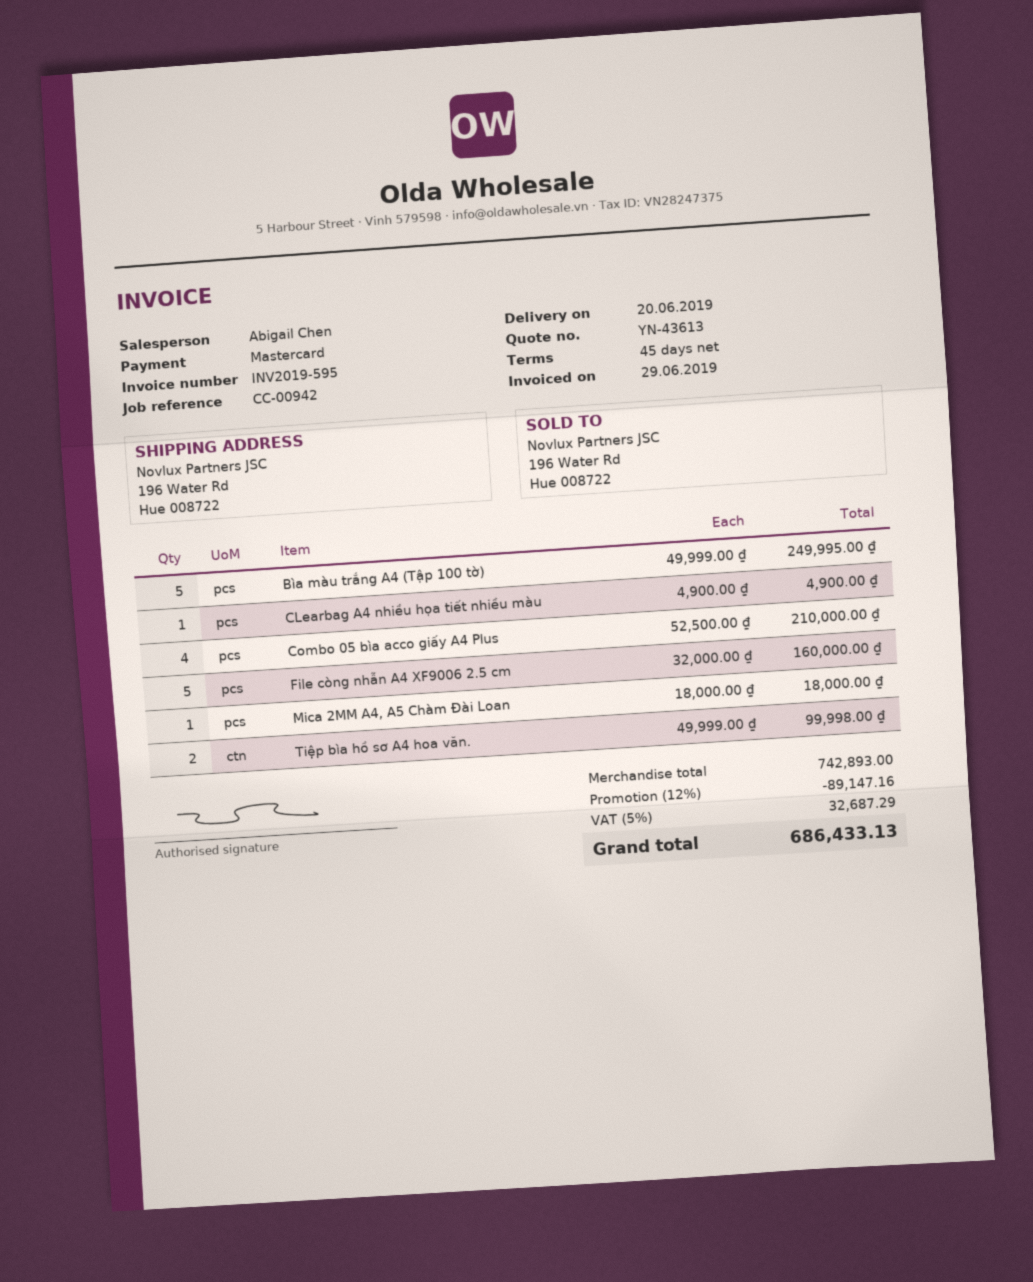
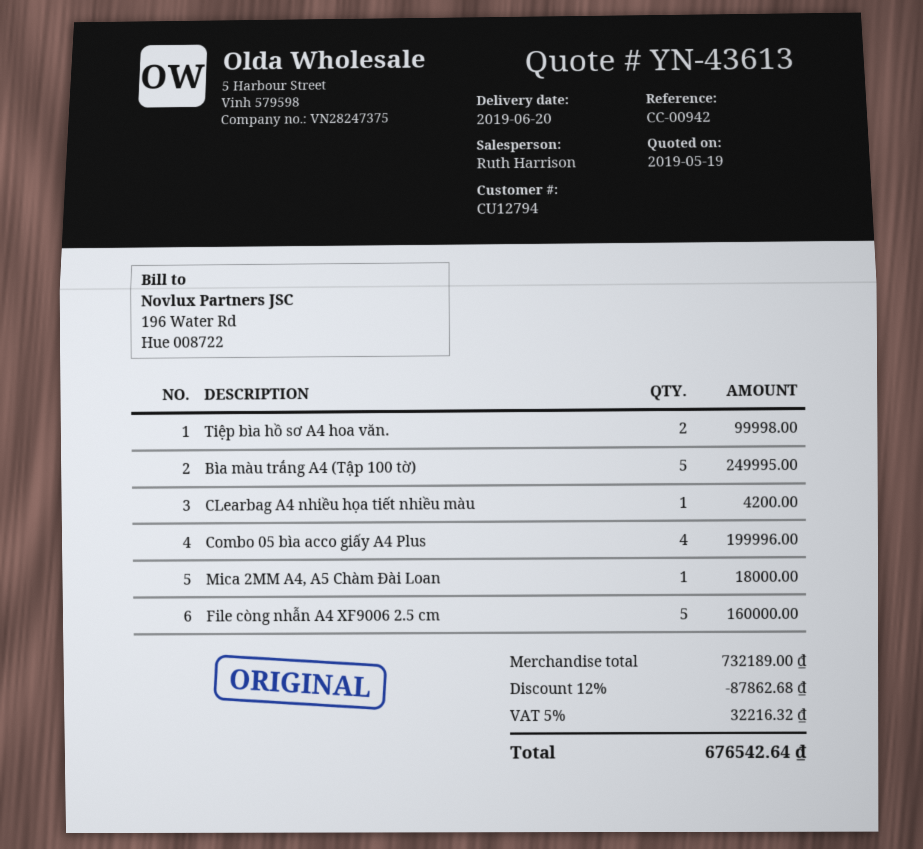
sales rep: Abigail Chen -> Ruth Harrison
CLearbag A4 nhiều họa tiết nhiều màu: 1 for 4900.00 -> 1 for 4200.00
Combo 05 bìa acco giấy A4 Plus: 4 for 210000.00 -> 4 for 199996.00
subtotal: 742893.00 -> 732189.00
discount: 12% = 89147.16 -> 12% = 87862.68
tax: 5% = 32687.29 -> 5% = 32216.32
total: 686433.13 -> 676542.64

